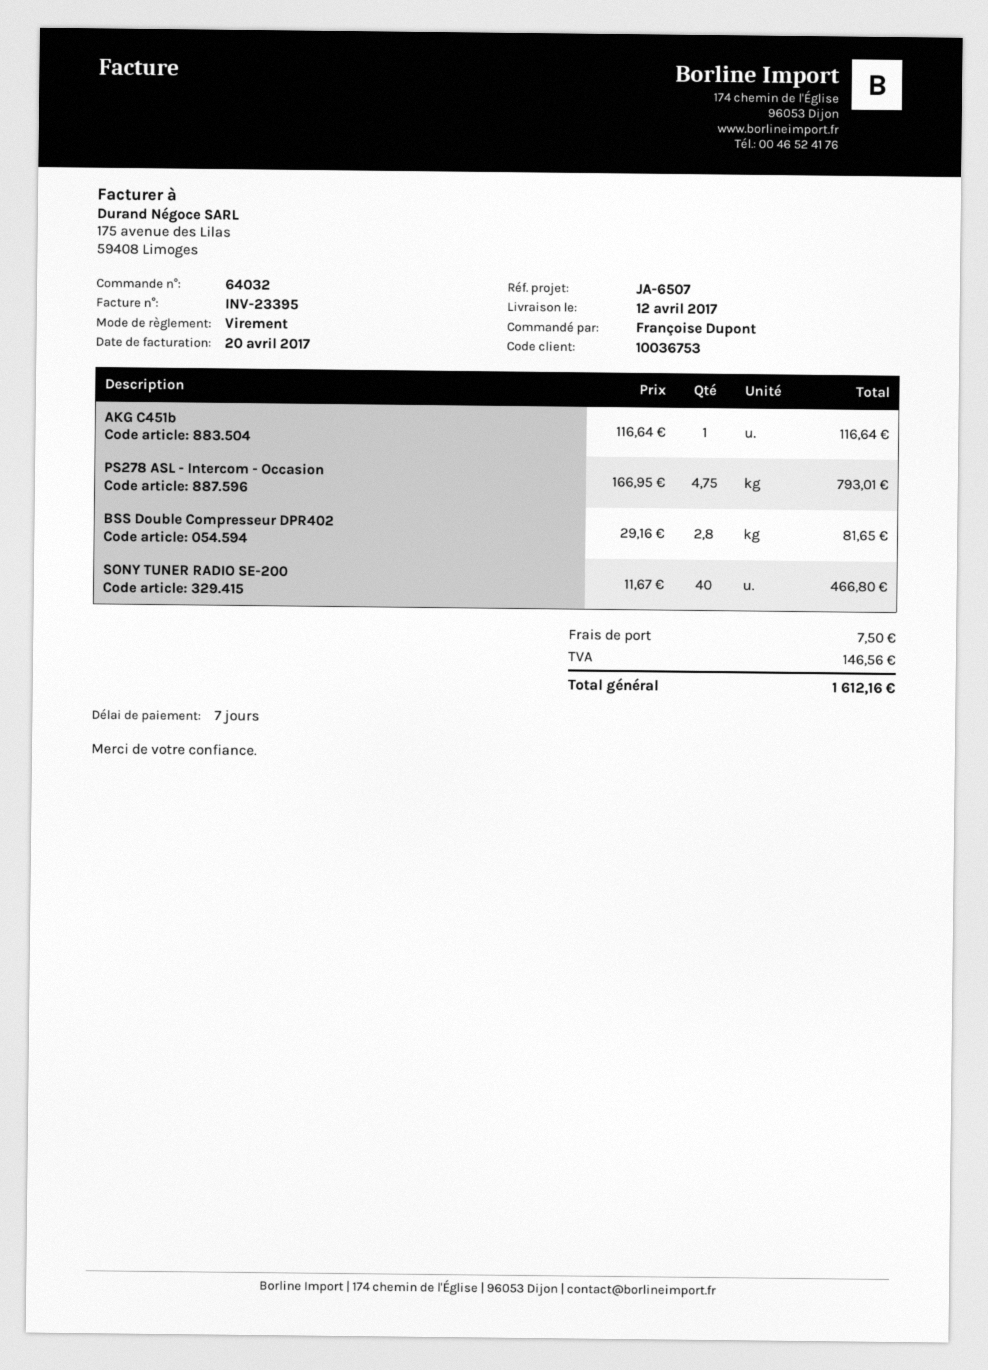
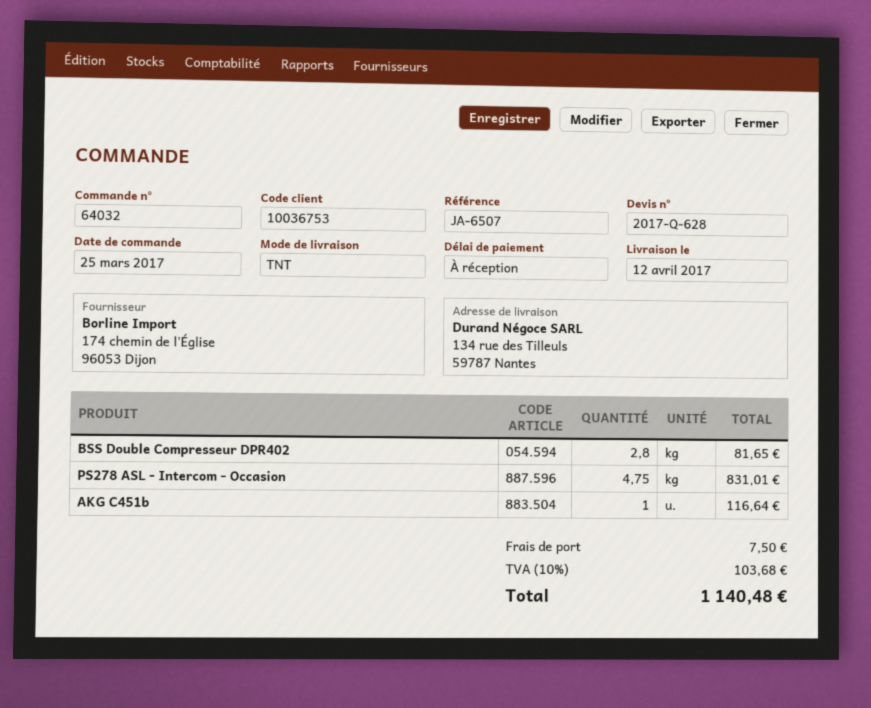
payment terms: 7 days -> on receipt
PS278 ASL - Intercom - Occasion: 4.75 for 793.01 -> 4.75 for 831.01
SONY TUNER RADIO SE-200: 40 for 466.80 -> none
tax: 146.56 -> 103.68
total: 1612.16 -> 1140.48

